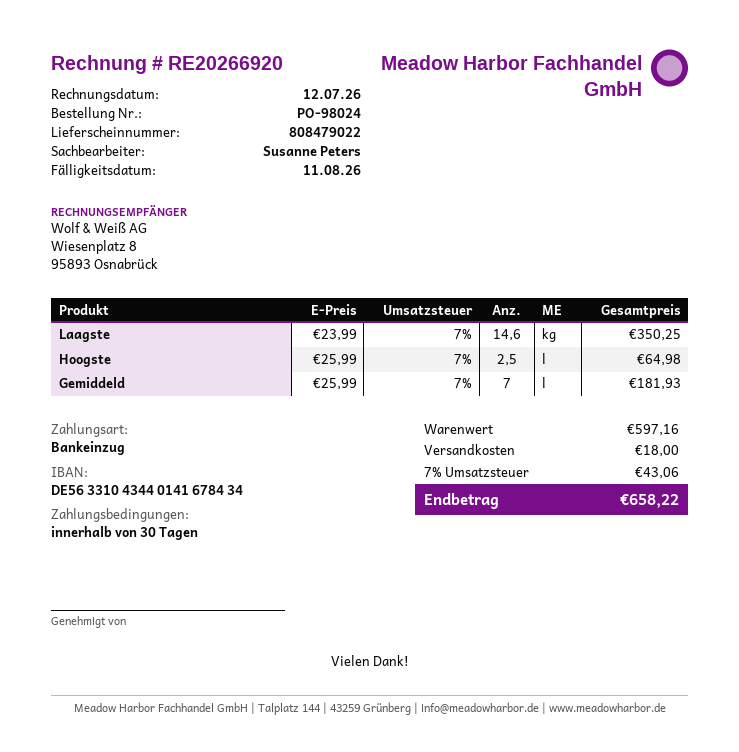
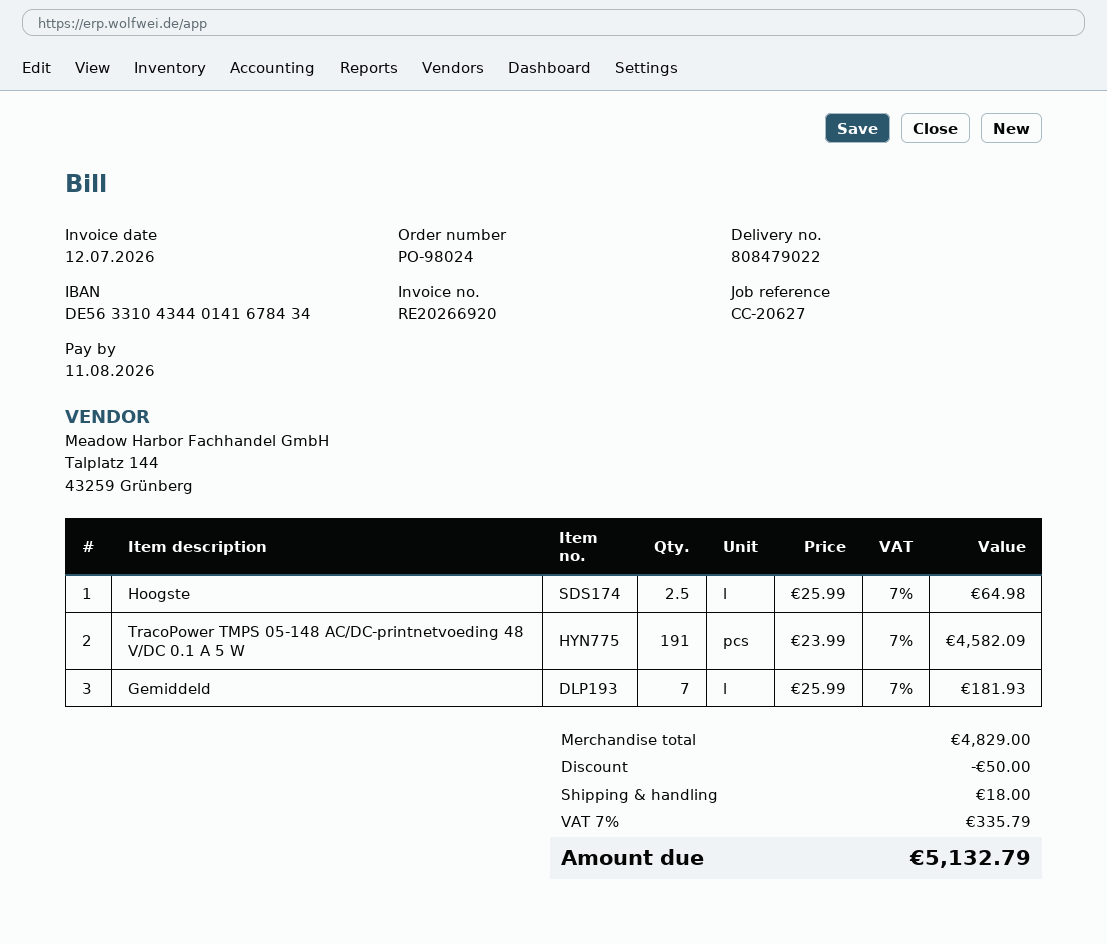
Laagste: 14.6 x 23.99 = 350.25 -> none
TracoPower TMPS 05-148 AC/DC-printnetvoeding 48 V/DC 0.1 A 5 W: none -> 191 x 23.99 = 4582.09
subtotal: 597.16 -> 4829.00
discount: none -> 50.00
tax: 7% = 43.06 -> 7% = 335.79
total: 658.22 -> 5132.79

